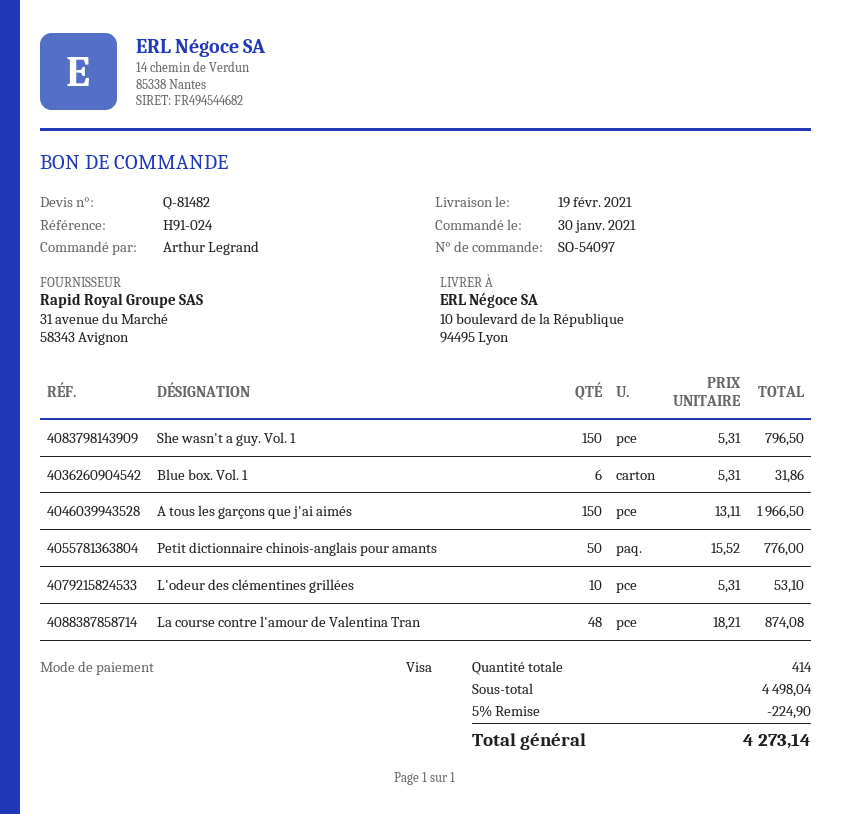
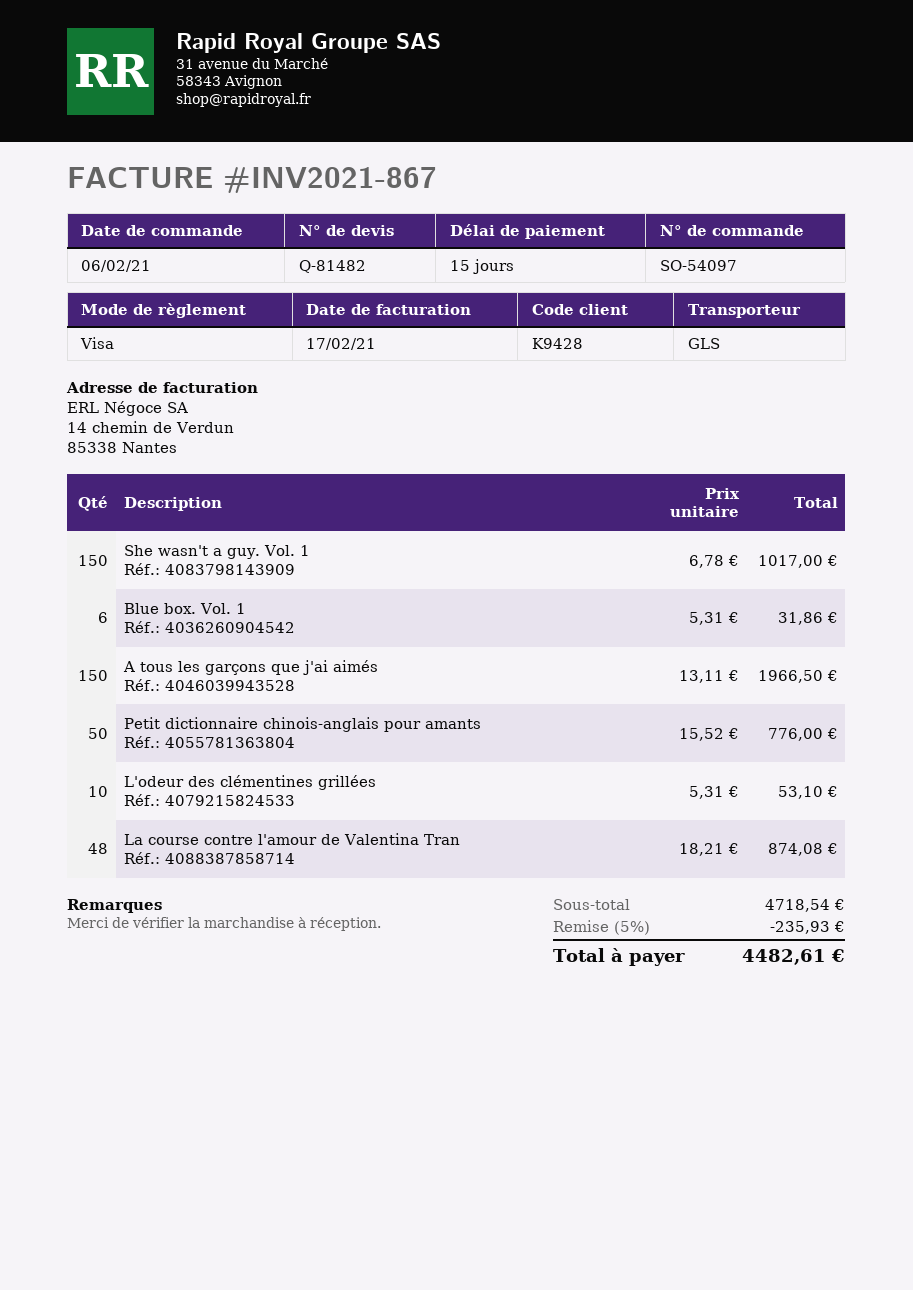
order date: 2021-01-30 -> 2021-02-06
She wasn't a guy. Vol. 1: 150 x 5.31 = 796.50 -> 150 x 6.78 = 1017.00
subtotal: 4498.04 -> 4718.54
discount: 5% = 224.90 -> 5% = 235.93
total: 4273.14 -> 4482.61

